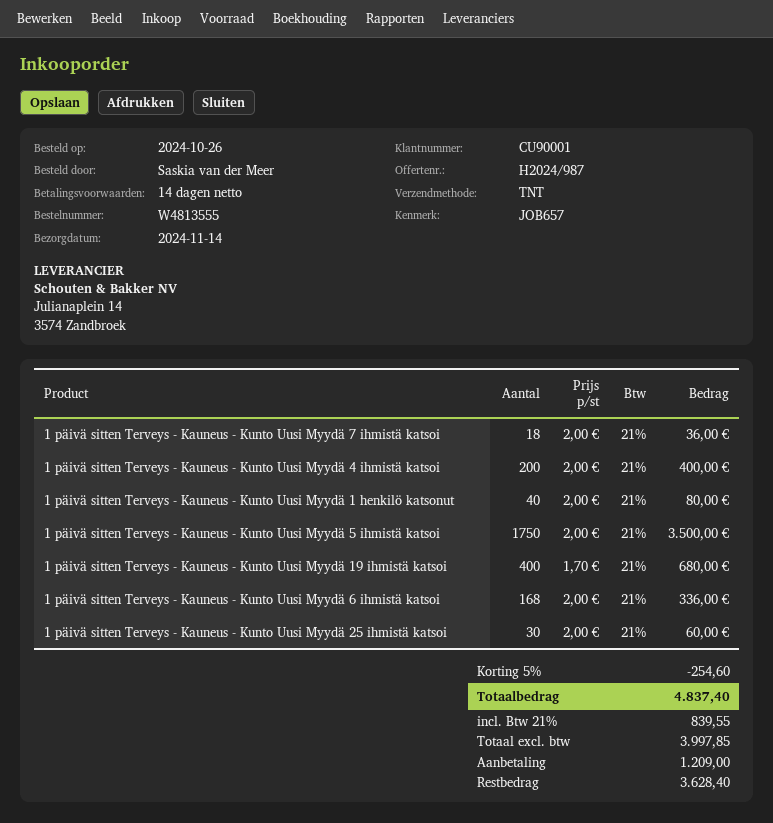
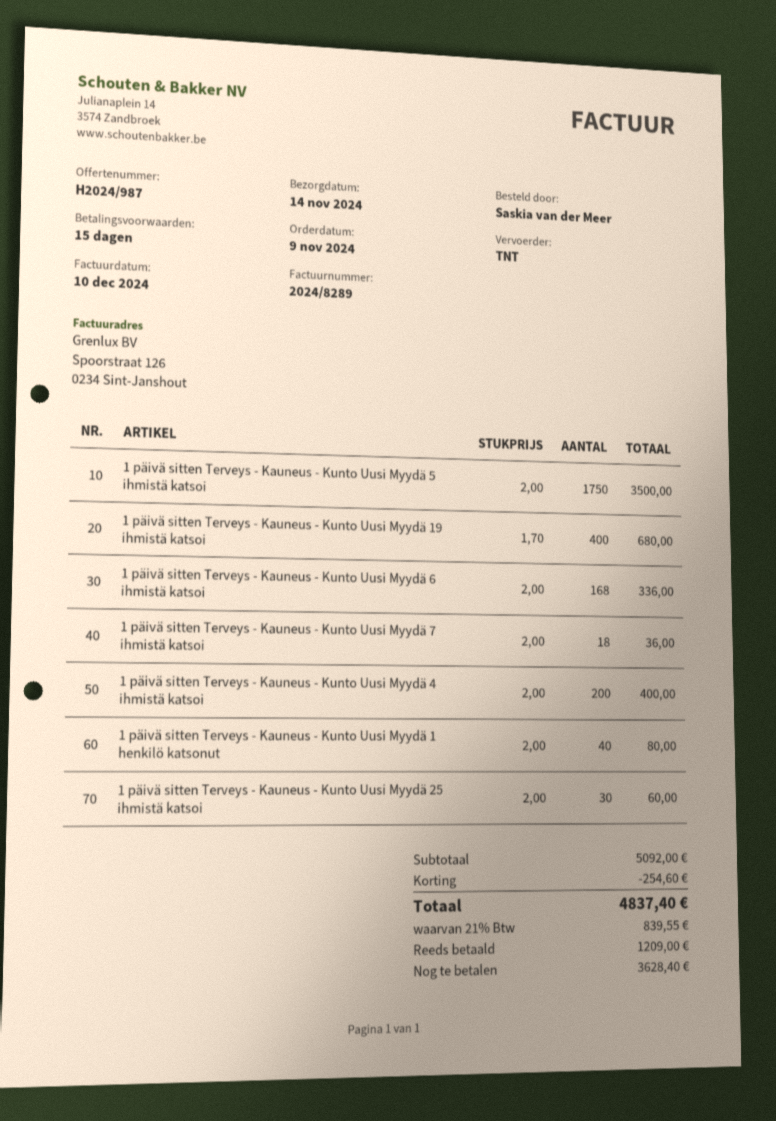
order date: 2024-10-26 -> 2024-11-09
payment terms: 14 days -> 15 days

